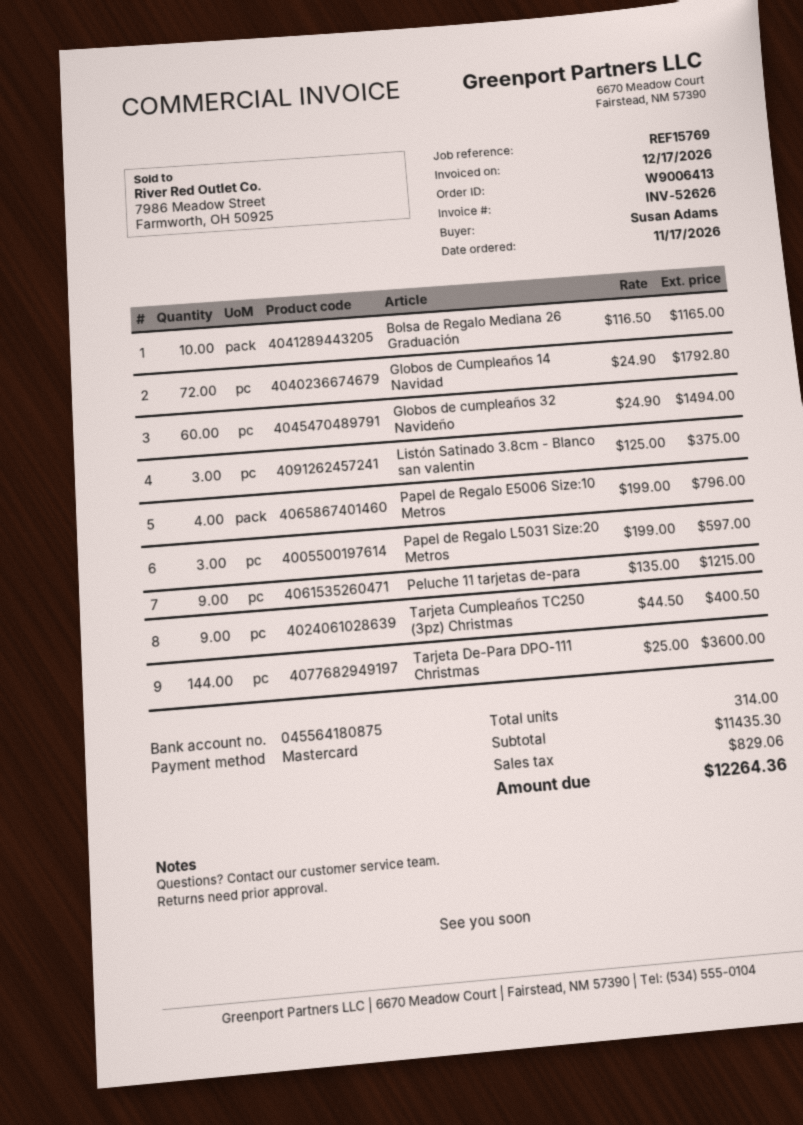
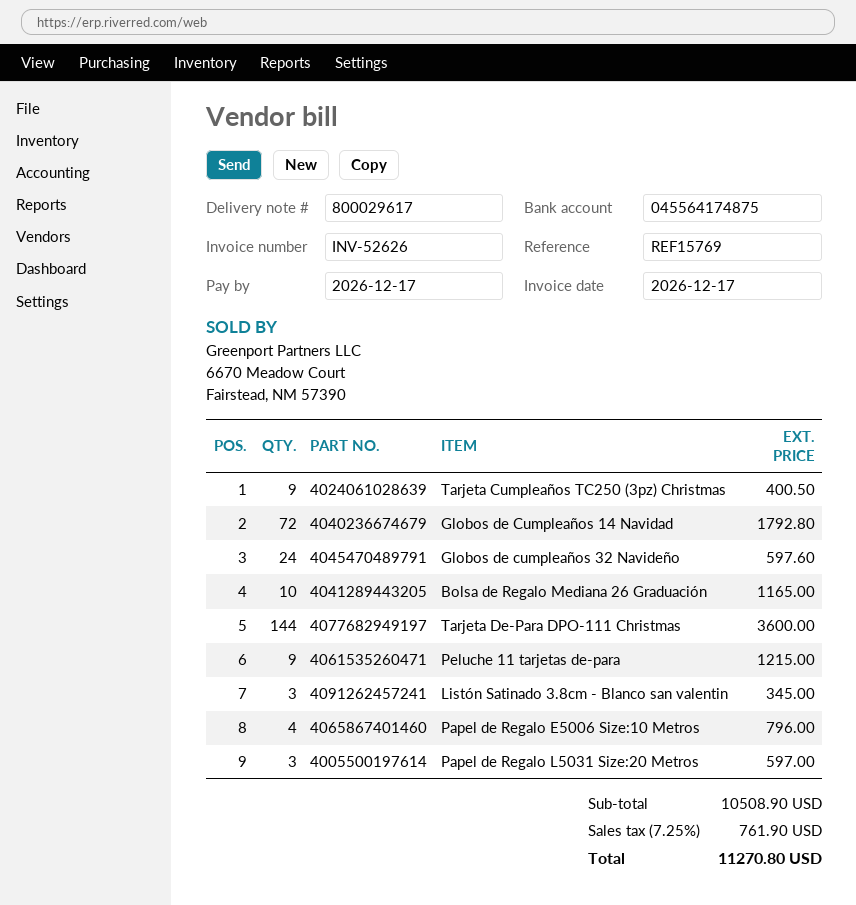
bank account: 045564180875 -> 045564174875
Globos de cumpleaños 32 Navideño: 60 for 1494.00 -> 24 for 597.60
Listón Satinado 3.8cm - Blanco san valentin: 3 for 375.00 -> 3 for 345.00
subtotal: 11435.30 -> 10508.90
tax: 829.06 -> 761.90
total: 12264.36 -> 11270.80

